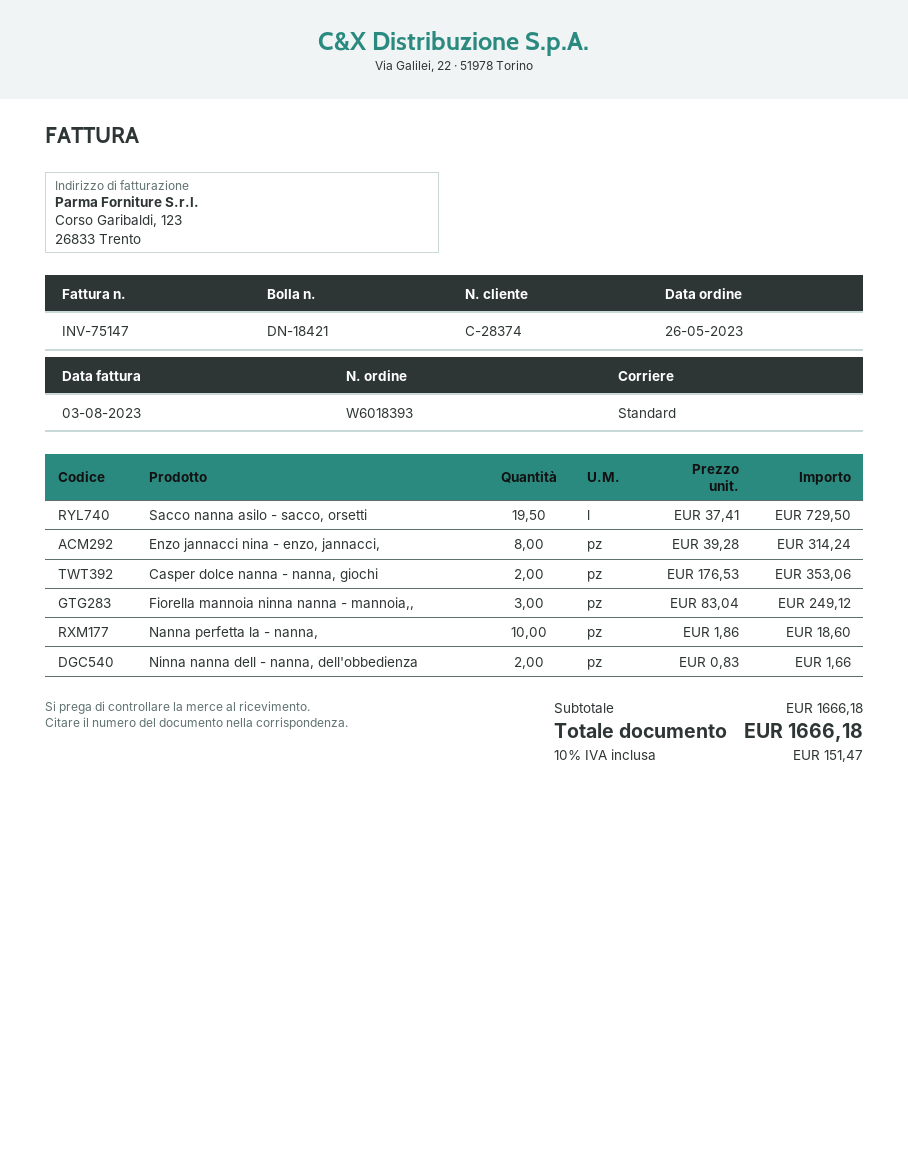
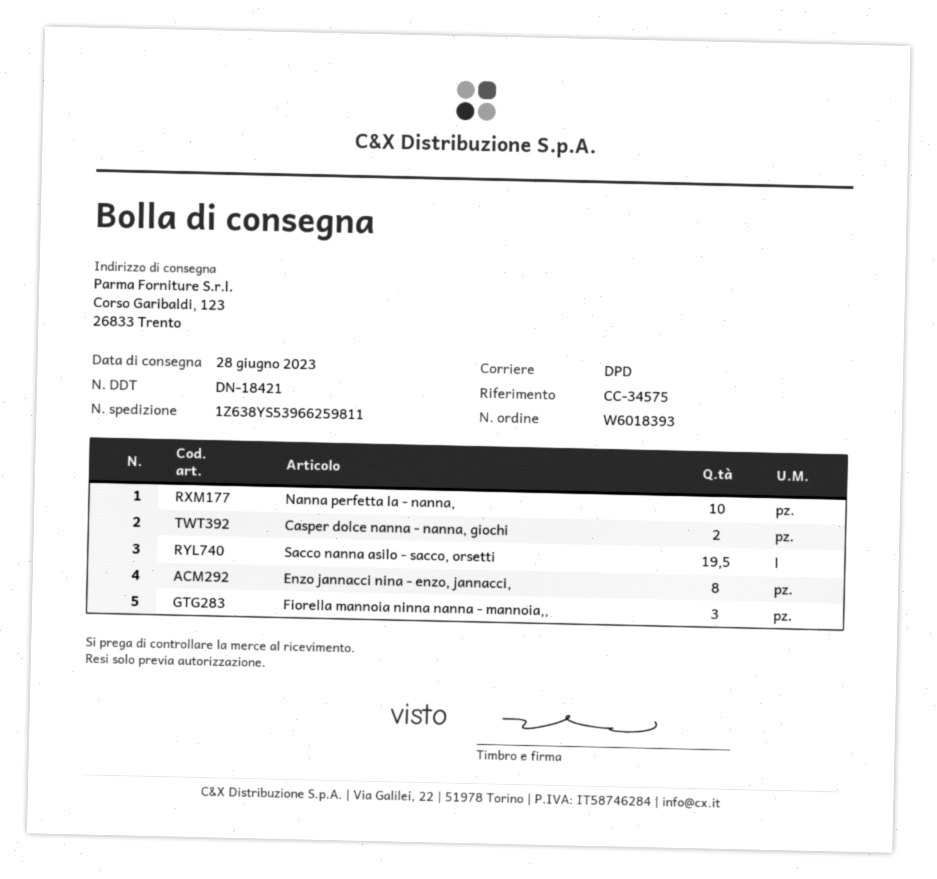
shipping method: standard -> DPD
Ninna nanna dell - nanna, dell'obbedienza: 2 -> none

